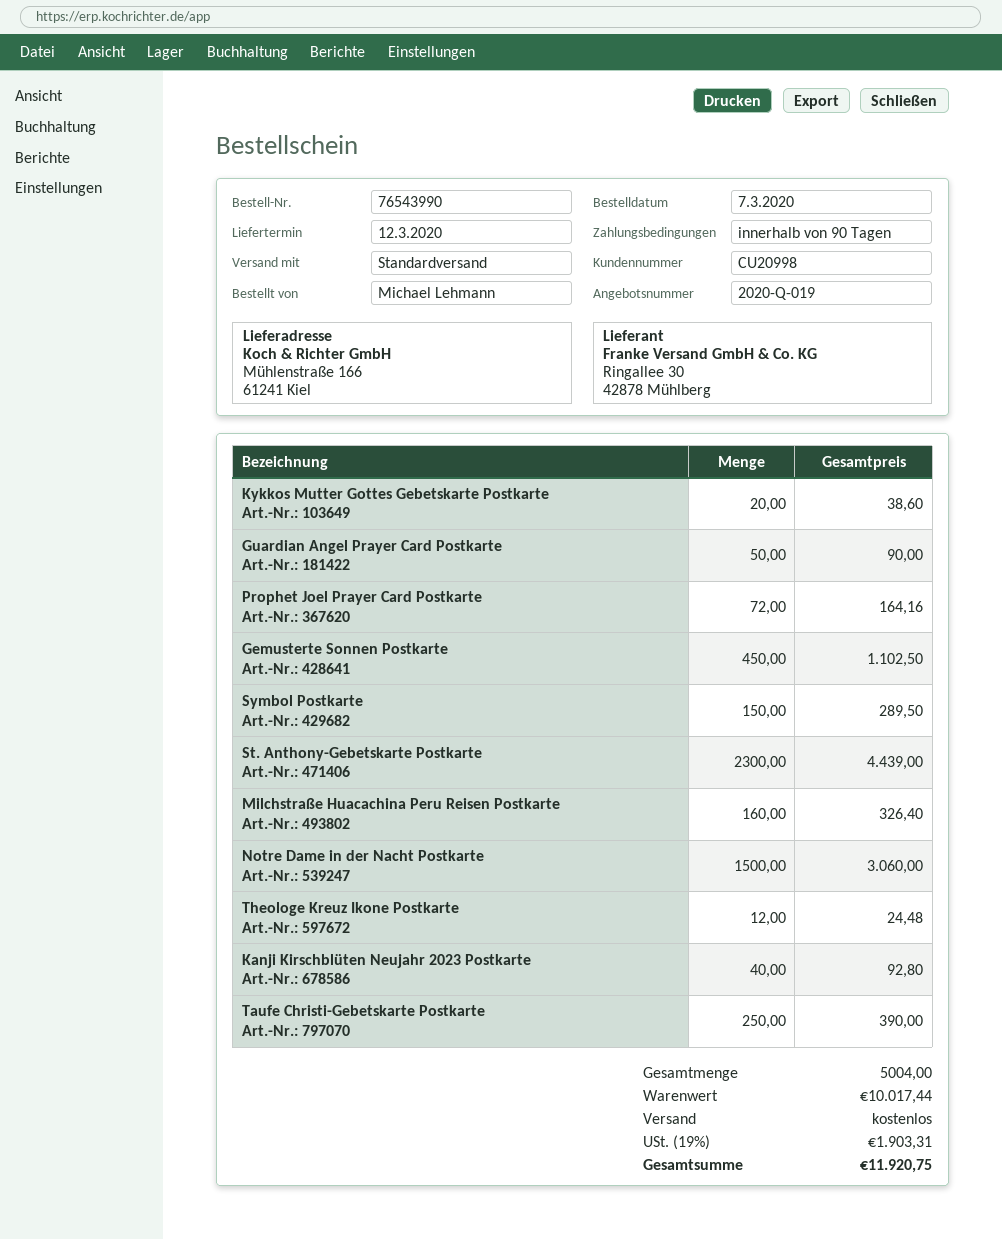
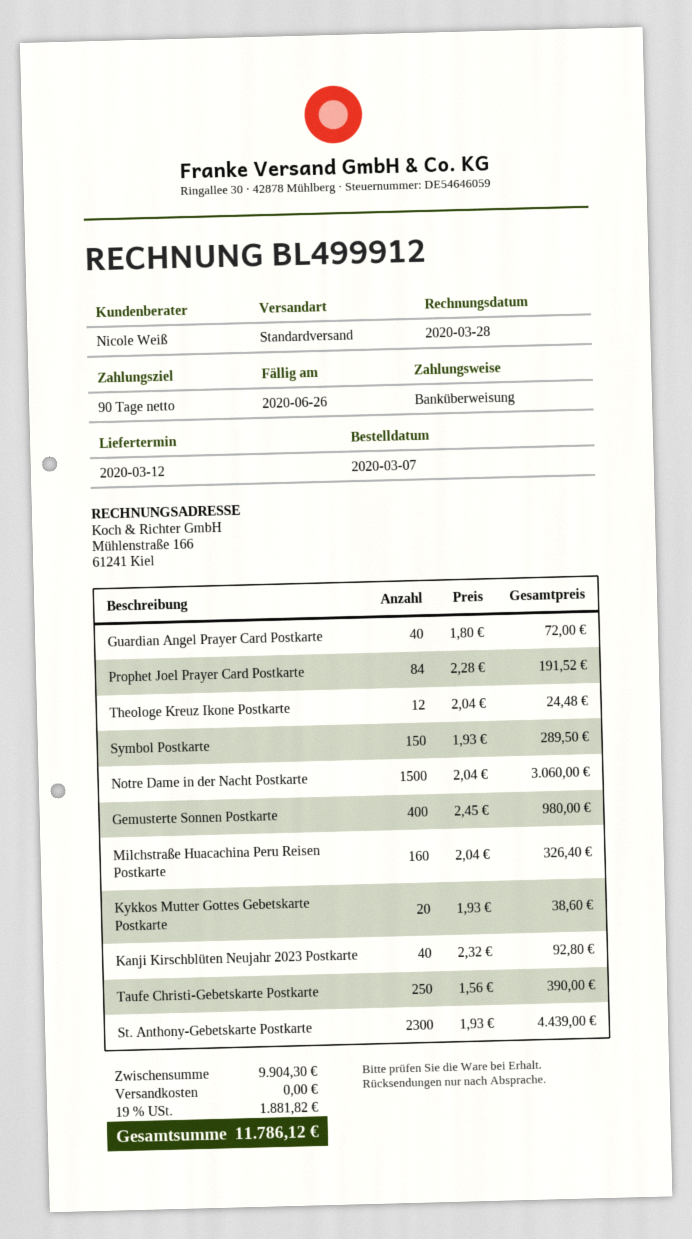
Guardian Angel Prayer Card Postkarte: 50 for 90.00 -> 40 for 72.00
Prophet Joel Prayer Card Postkarte: 72 for 164.16 -> 84 for 191.52
Gemusterte Sonnen Postkarte: 450 for 1102.50 -> 400 for 980.00
subtotal: 10017.44 -> 9904.30
tax: 19% = 1903.31 -> 19% = 1881.82
total: 11920.75 -> 11786.12

